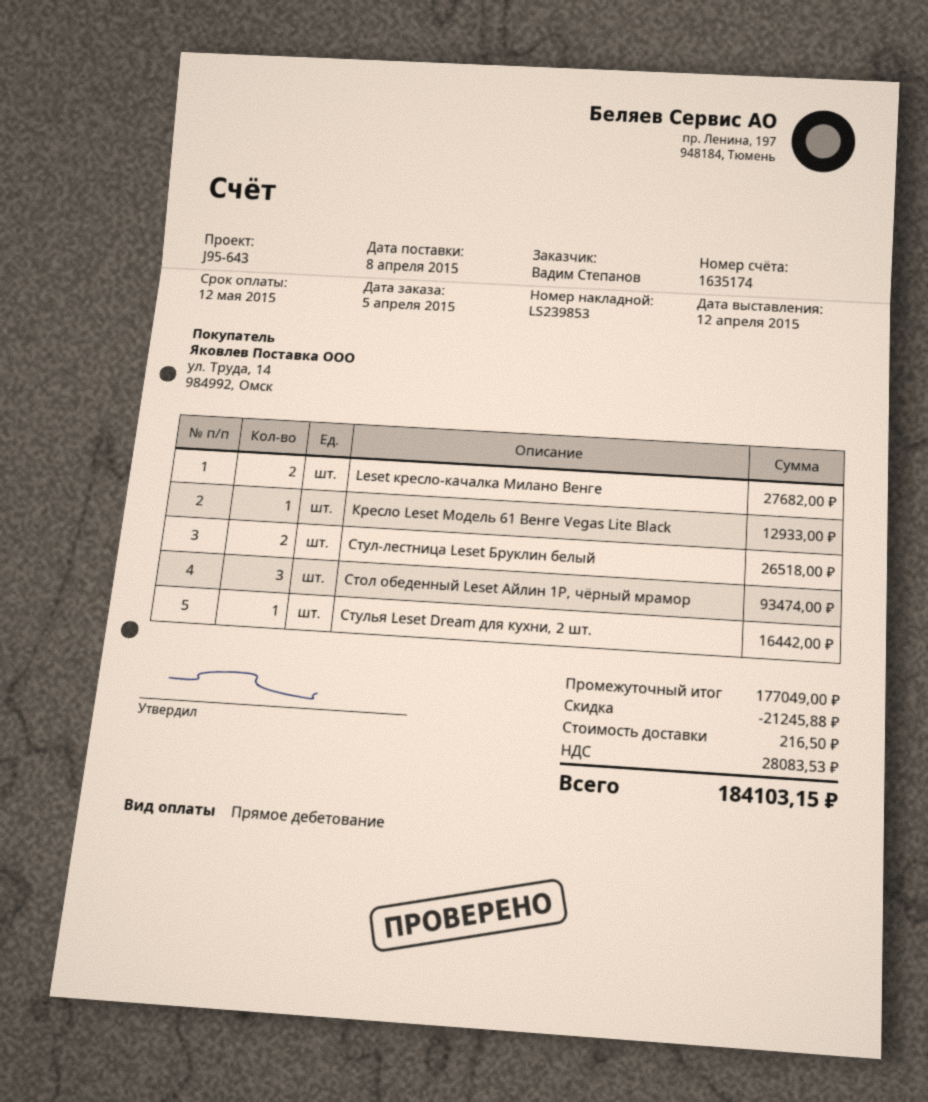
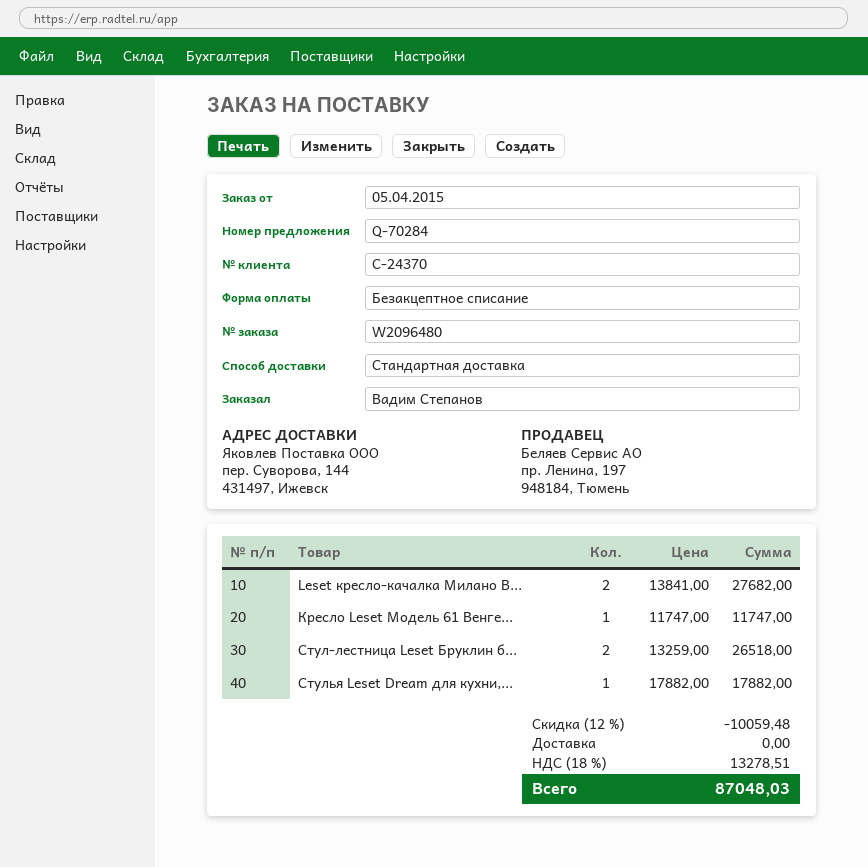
Кресло Leset Модель 61 Венге Vegas Lite Black: 1 for 12933.00 -> 1 for 11747.00
Стол обеденный Leset Айлин 1Р, чёрный мрамор: 3 for 93474.00 -> none
Стулья Leset Dream для кухни, 2 шт.: 1 for 16442.00 -> 1 for 17882.00
discount: 21245.88 -> 10059.48
shipping: 216.50 -> 0.00
tax: 28083.53 -> 13278.51
total: 184103.15 -> 87048.03

